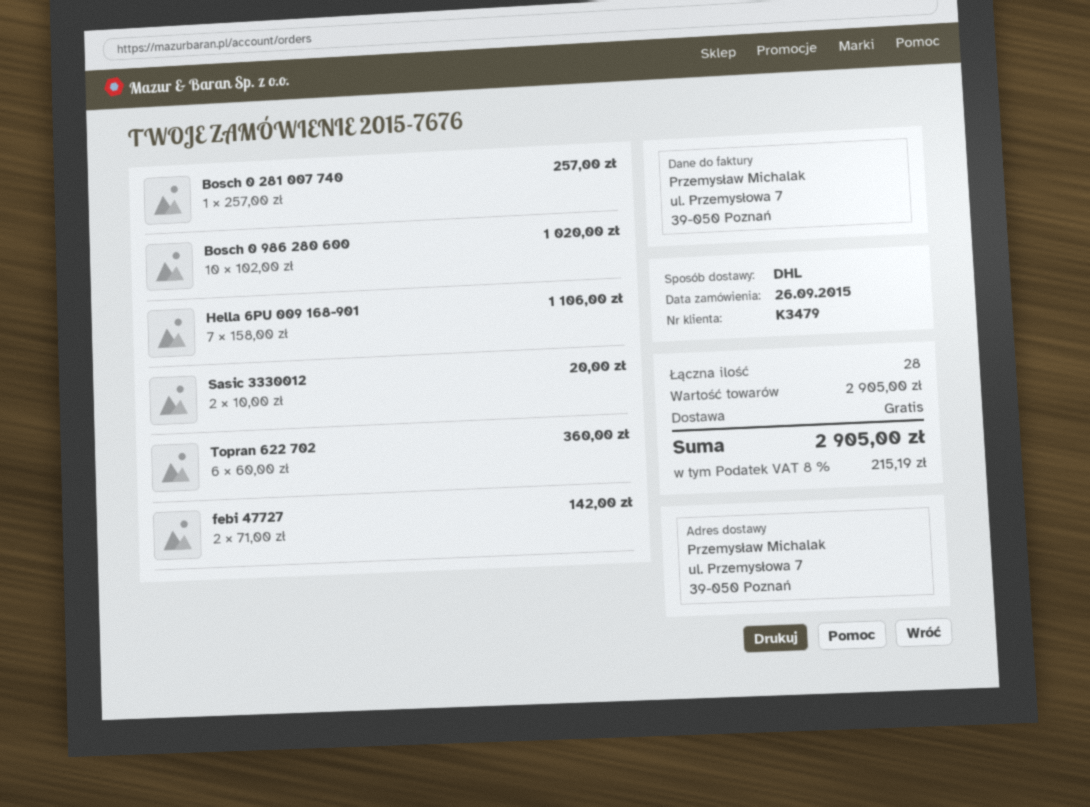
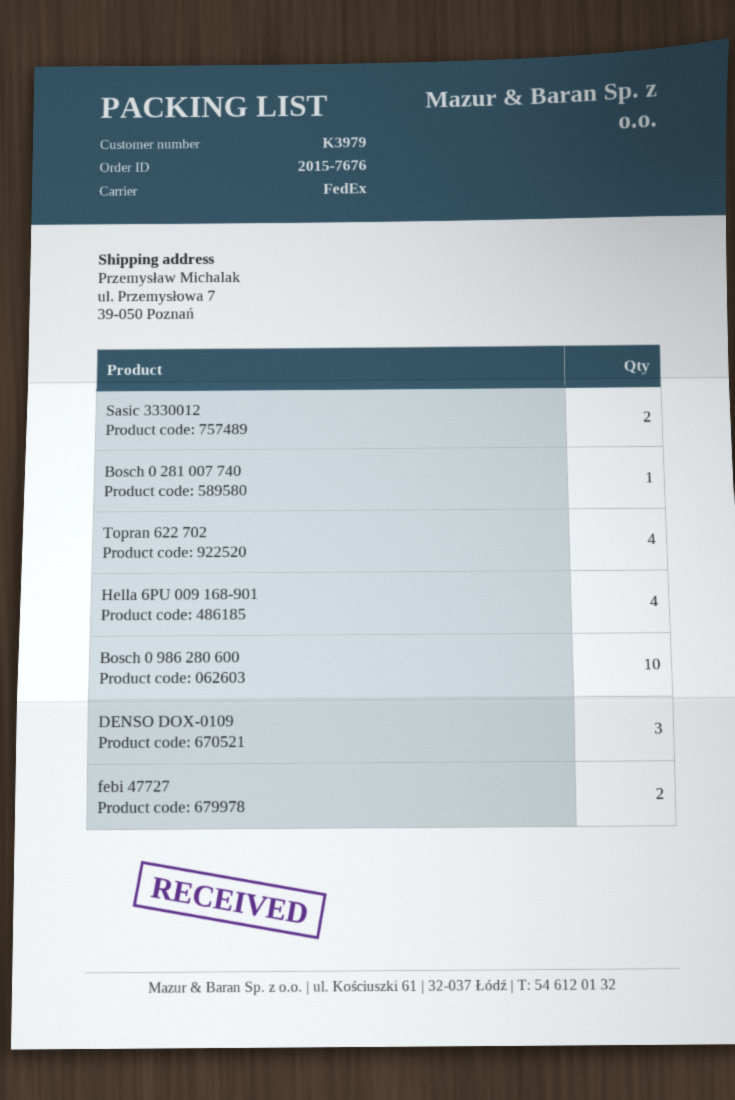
customer number: K3479 -> K3979
shipping method: DHL -> FedEx
Hella 6PU 009 168-901: 7 -> 4
Topran 622 702: 6 -> 4
DENSO DOX-0109: none -> 3

